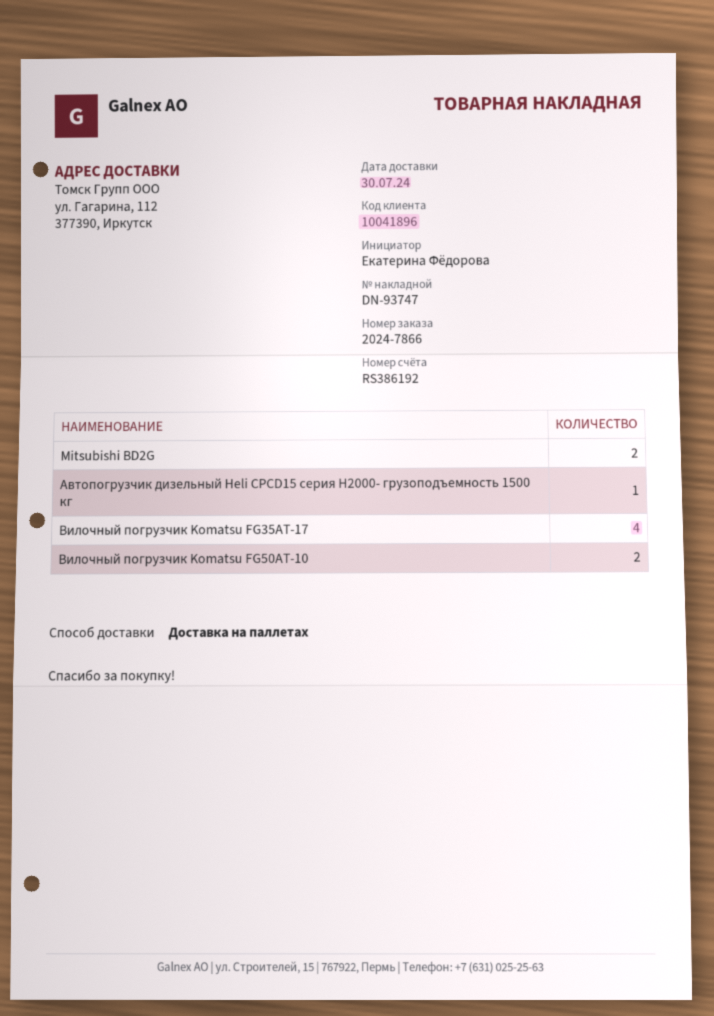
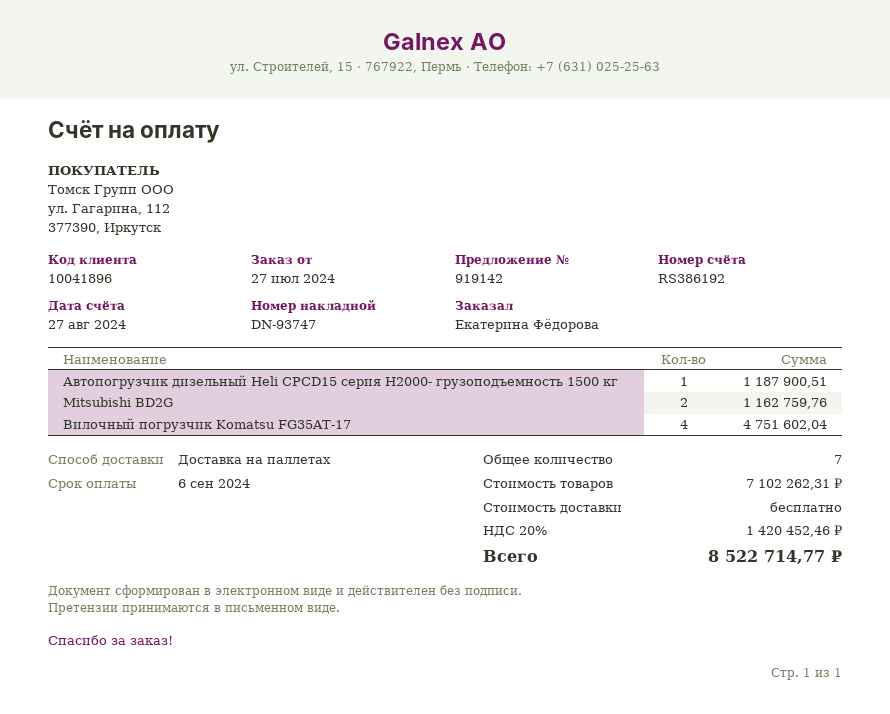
Вилочный погрузчик Komatsu FG50AT-10: 2 -> none

